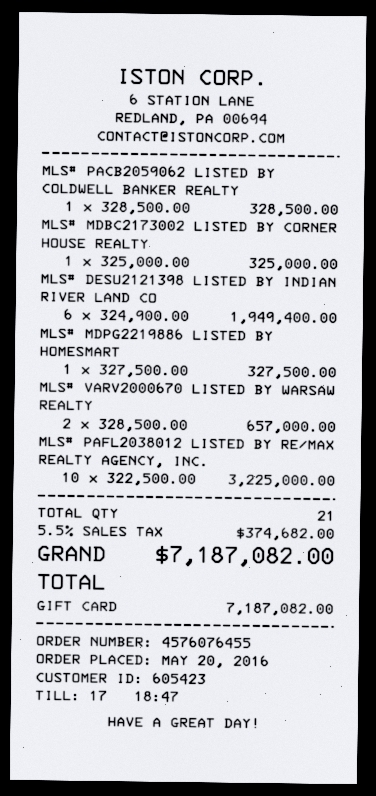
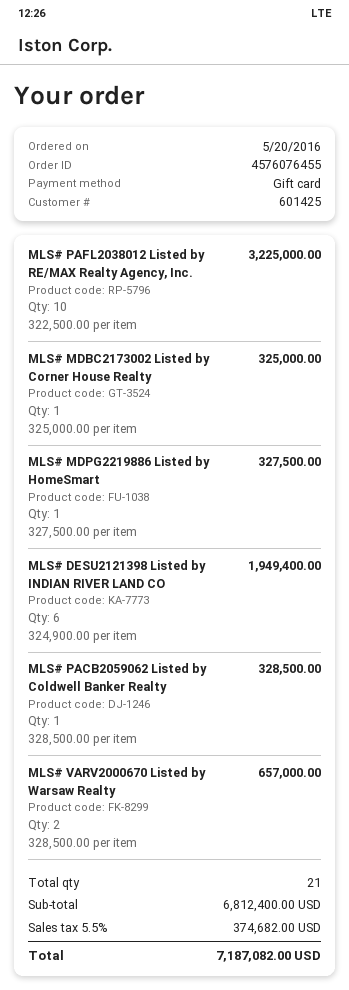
customer number: 605423 -> 601425

